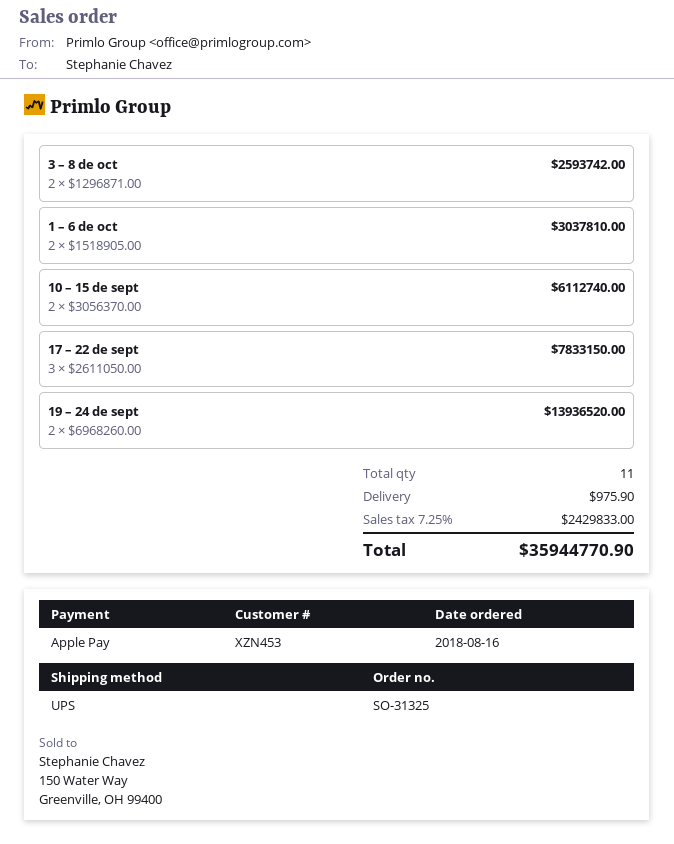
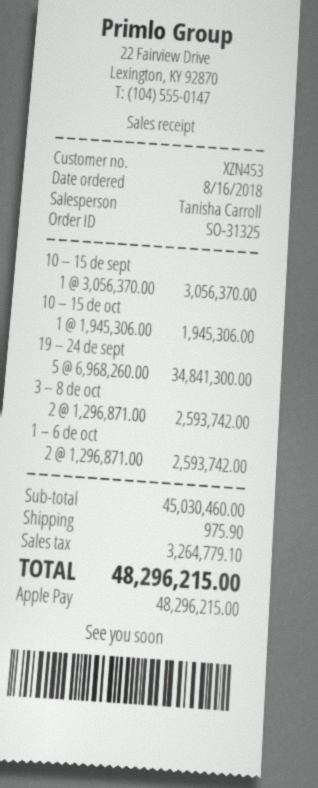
1 – 6 de oct: 2 x 1518905.00 = 3037810.00 -> 2 x 1296871.00 = 2593742.00
10 – 15 de sept: 2 x 3056370.00 = 6112740.00 -> 1 x 3056370.00 = 3056370.00
17 – 22 de sept: 3 x 2611050.00 = 7833150.00 -> none
19 – 24 de sept: 2 x 6968260.00 = 13936520.00 -> 5 x 6968260.00 = 34841300.00
10 – 15 de oct: none -> 1 x 1945306.00 = 1945306.00
tax: 2429833.00 -> 3264779.10
total: 35944770.90 -> 48296215.00

